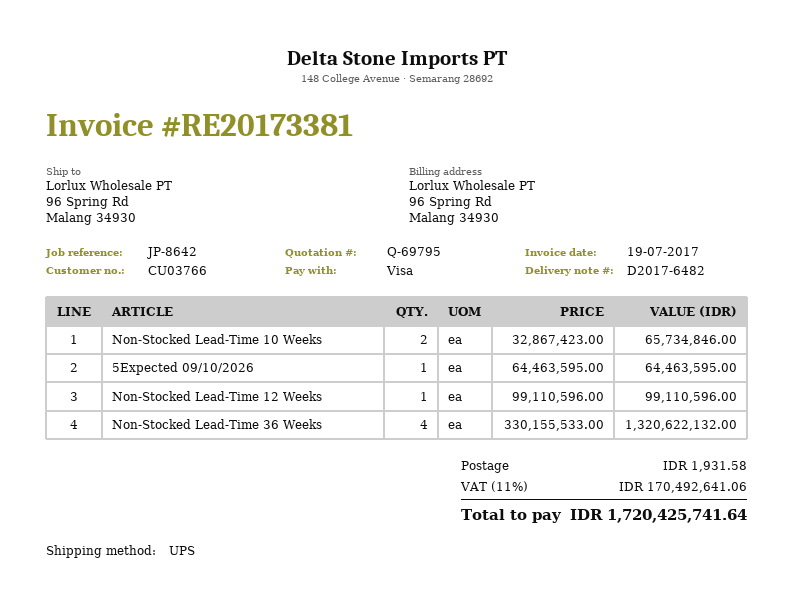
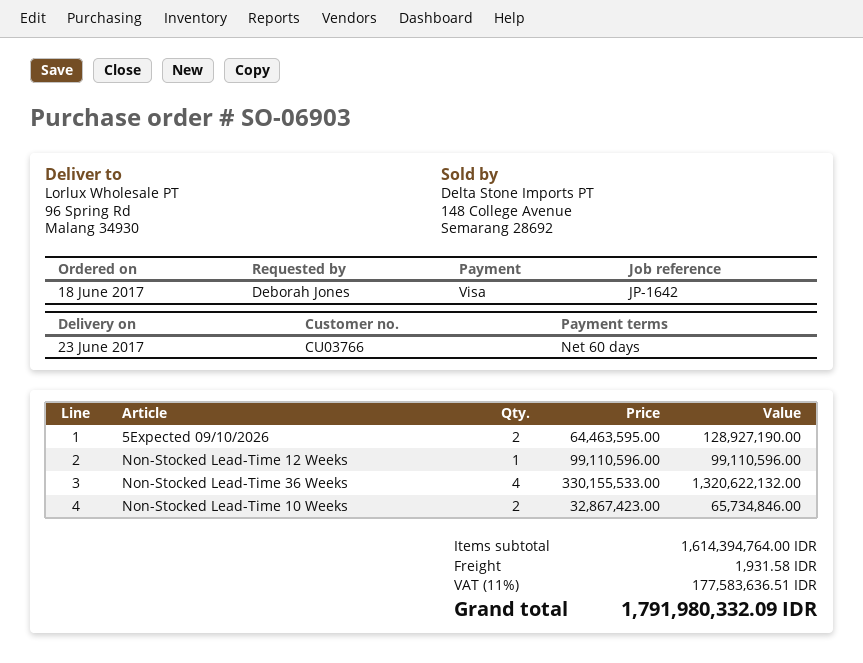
reference: JP-8642 -> JP-1642
5Expected 09/10/2026: 1 x 64463595.00 = 64463595.00 -> 2 x 64463595.00 = 128927190.00
tax: 11% = 170492641.06 -> 11% = 177583636.51
total: 1720425741.64 -> 1791980332.09

